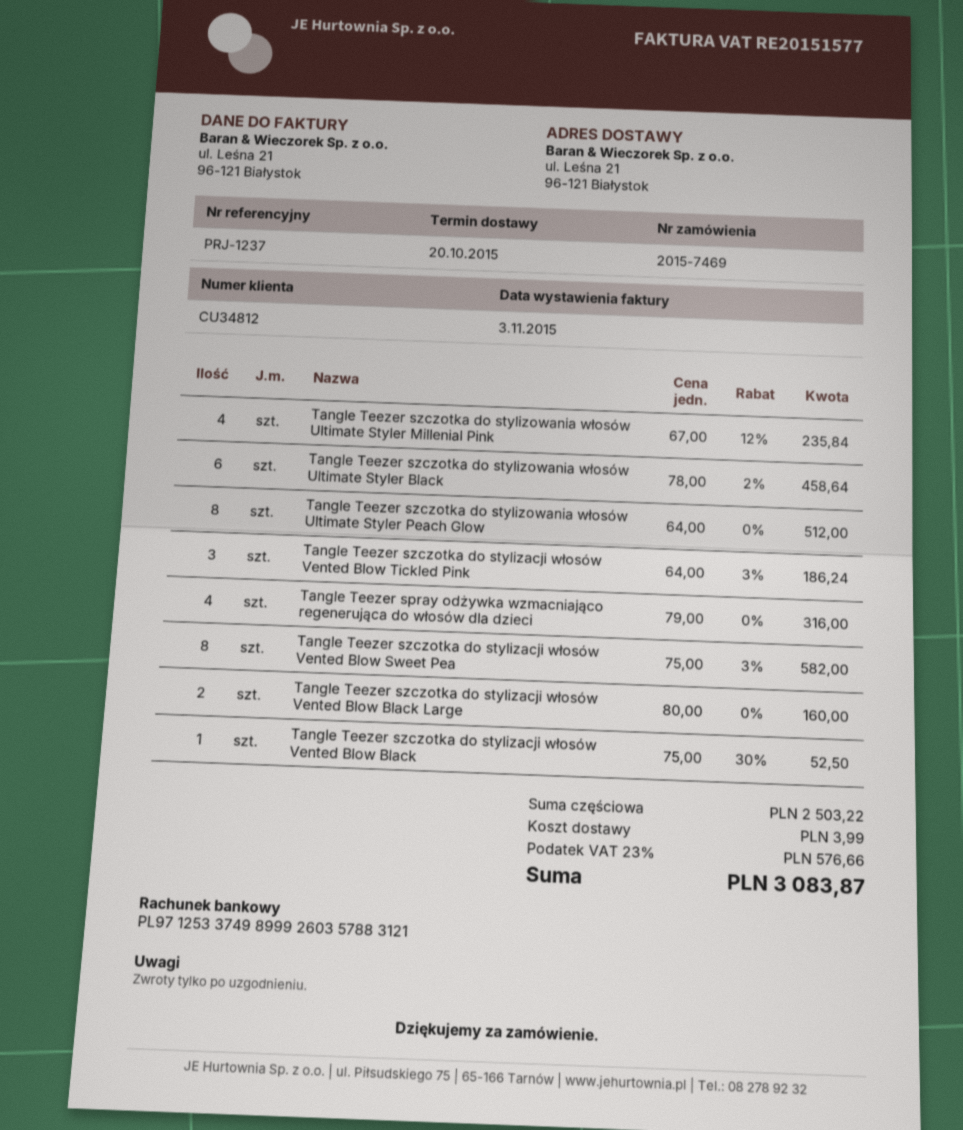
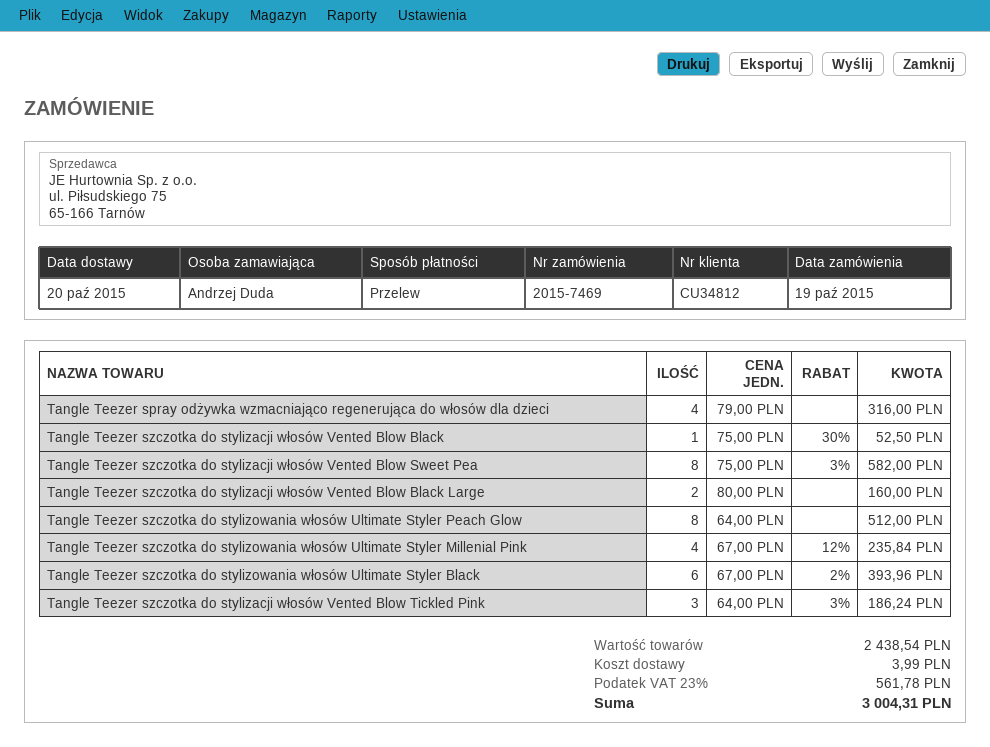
Tangle Teezer szczotka do stylizowania włosów Ultimate Styler Black: 6 x 78.00 - 2% = 458.64 -> 6 x 67.00 - 2% = 393.96
subtotal: 2503.22 -> 2438.54
tax: 23% = 576.66 -> 23% = 561.78
total: 3083.87 -> 3004.31

